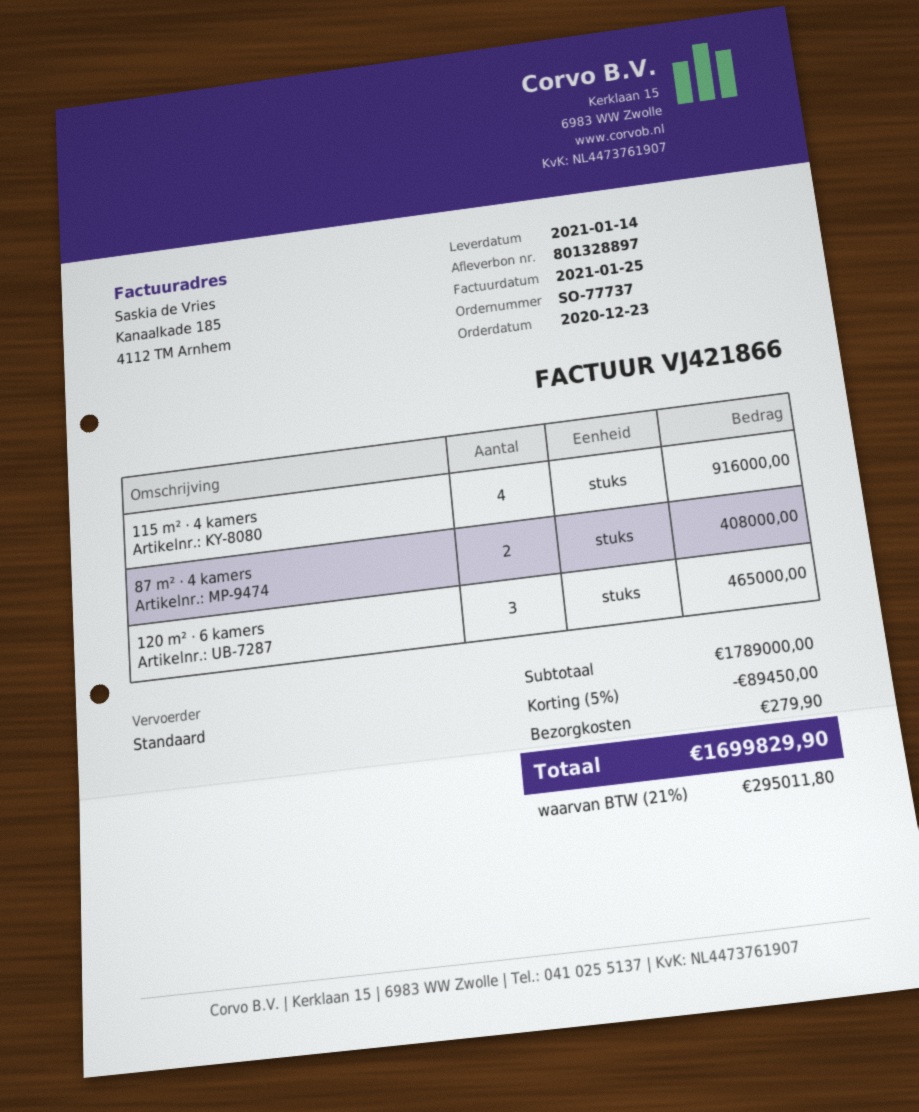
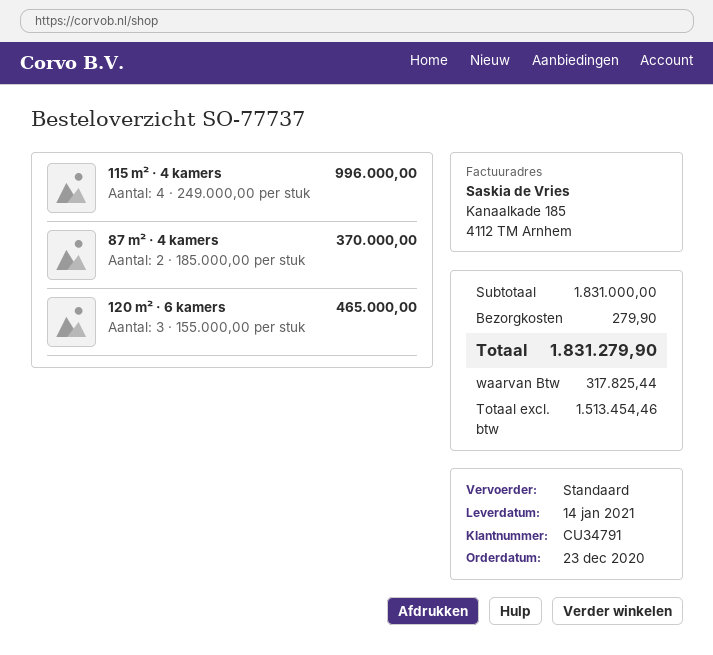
115 m² · 4 kamers: 4 for 916000.00 -> 4 for 996000.00
87 m² · 4 kamers: 2 for 408000.00 -> 2 for 370000.00
subtotal: 1789000.00 -> 1831000.00
discount: 5% = 89450.00 -> none
tax: 295011.80 -> 317825.44
total: 1699829.90 -> 1831279.90

